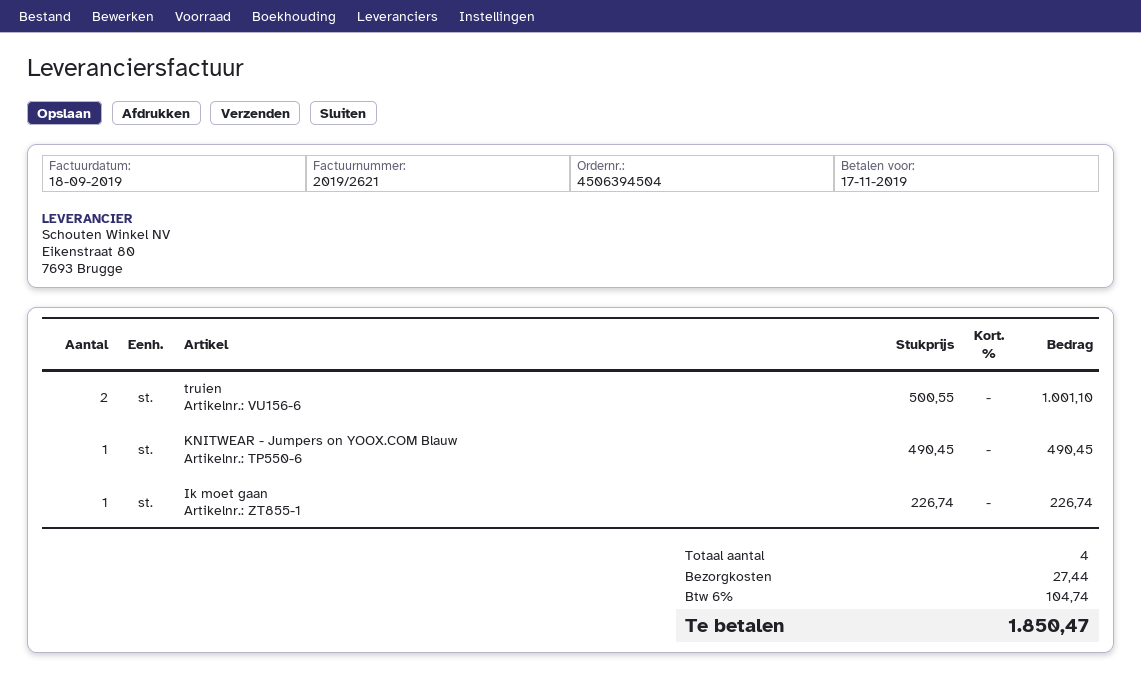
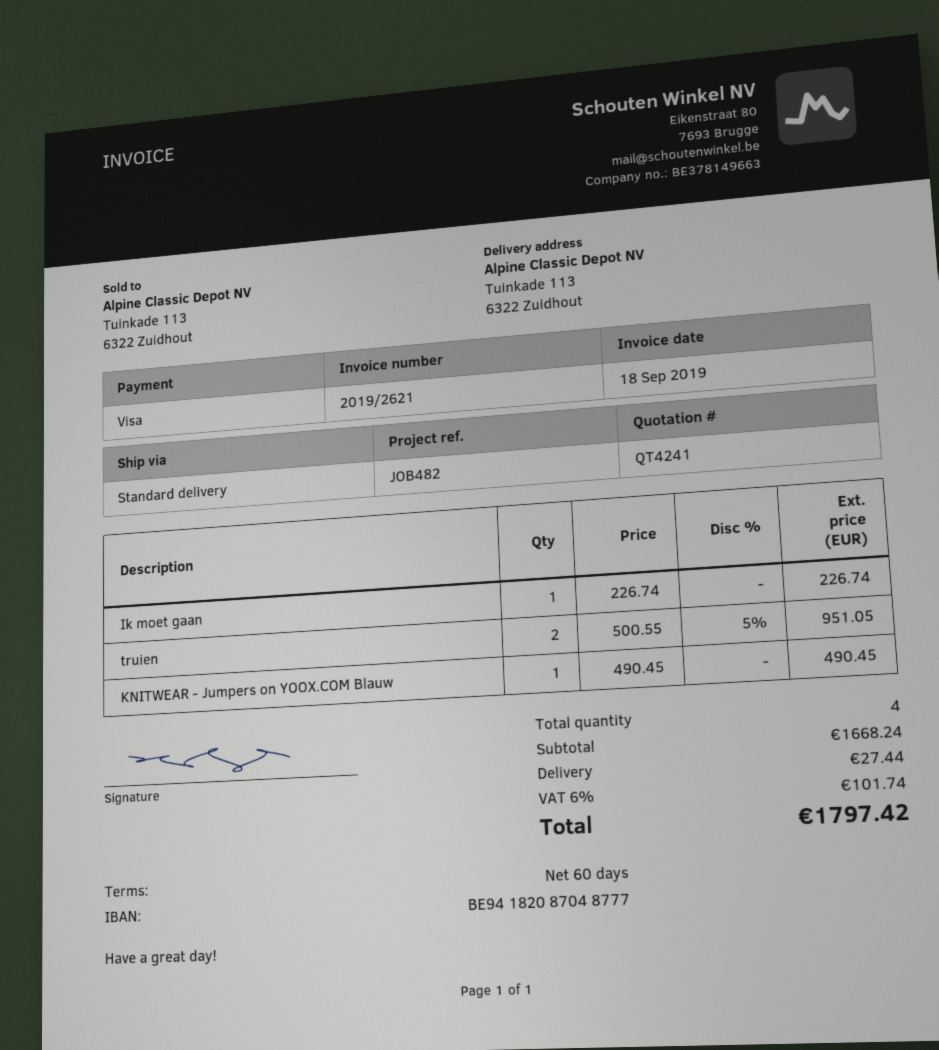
truien: 2 x 500.55 = 1001.10 -> 2 x 500.55 - 5% = 951.05
tax: 6% = 104.74 -> 6% = 101.74
total: 1850.47 -> 1797.42

